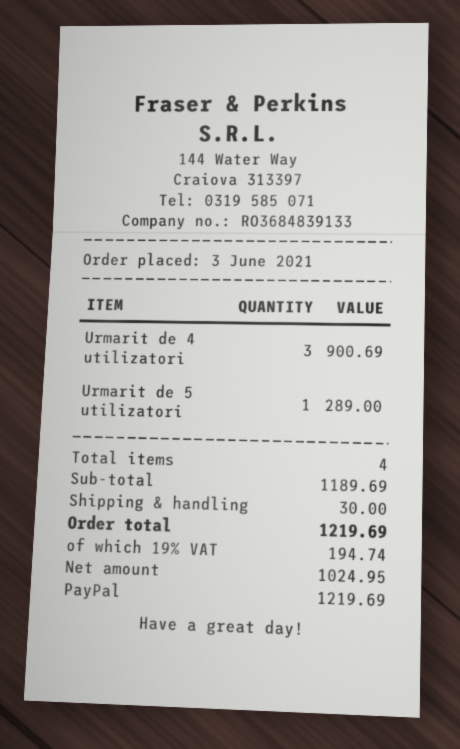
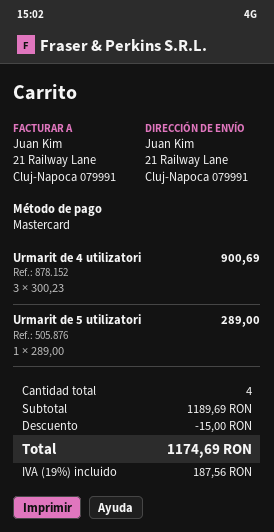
payment method: PayPal -> Mastercard
discount: none -> 15.00
shipping: 30.00 -> none
tax: 19% = 194.74 -> 19% = 187.56
total: 1219.69 -> 1174.69

